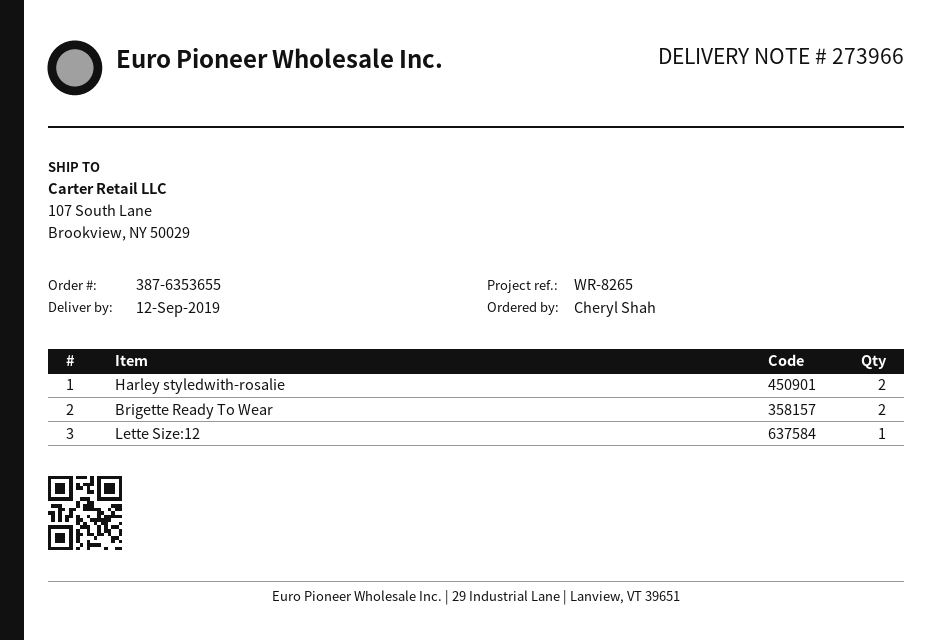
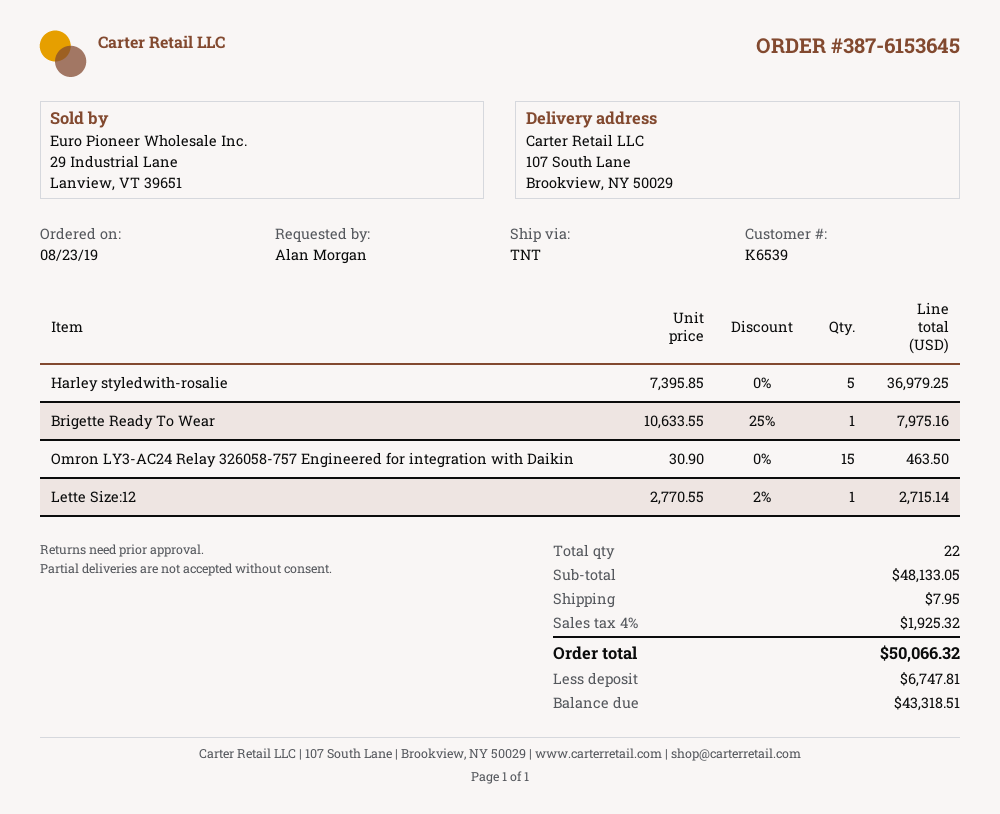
order number: 387-6353655 -> 387-6153645
ordered by: Cheryl Shah -> Alan Morgan
Harley styledwith-rosalie: 2 -> 5
Brigette Ready To Wear: 2 -> 1
Omron LY3-AC24 Relay 326058-757 Engineered for integration with Daikin: none -> 15

